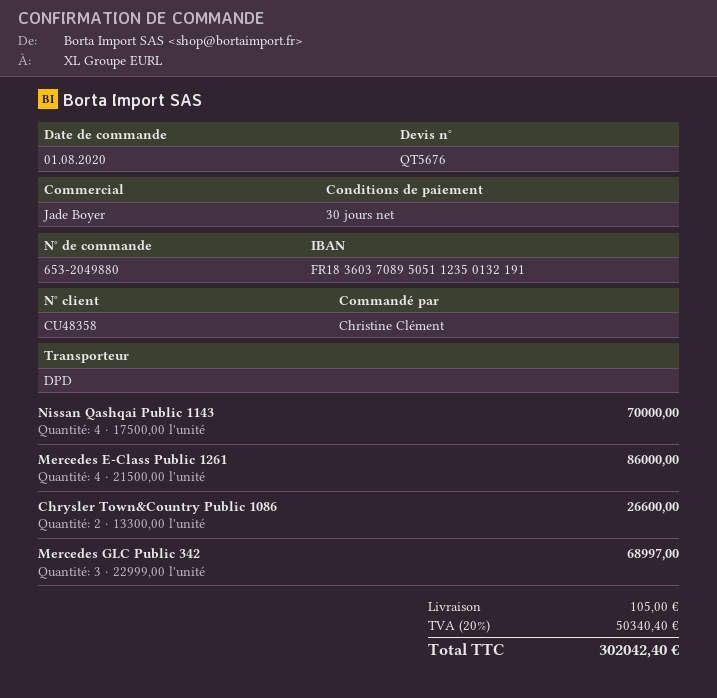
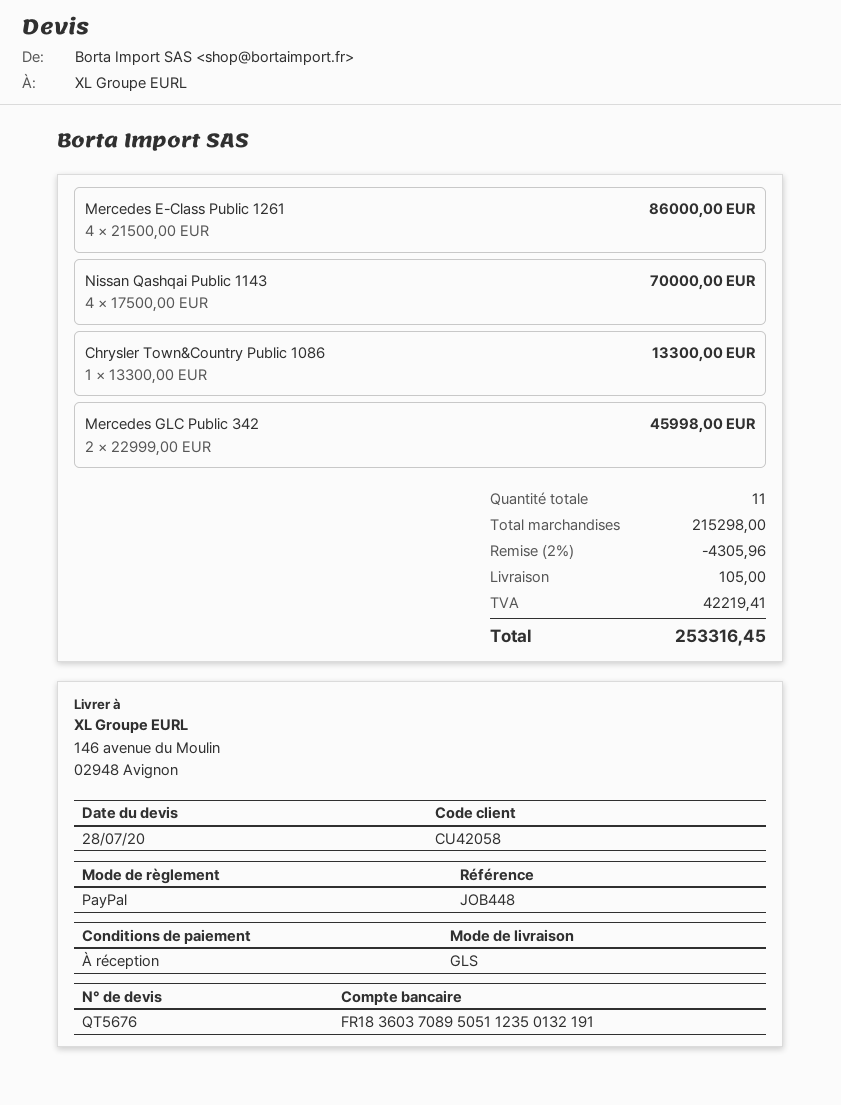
payment terms: 30 days -> on receipt
customer number: CU48358 -> CU42058
shipping method: DPD -> GLS
Chrysler Town&Country Public 1086: 2 x 13300.00 = 26600.00 -> 1 x 13300.00 = 13300.00
Mercedes GLC Public 342: 3 x 22999.00 = 68997.00 -> 2 x 22999.00 = 45998.00
discount: none -> 2% = 4305.96
tax: 50340.40 -> 42219.41
total: 302042.40 -> 253316.45

